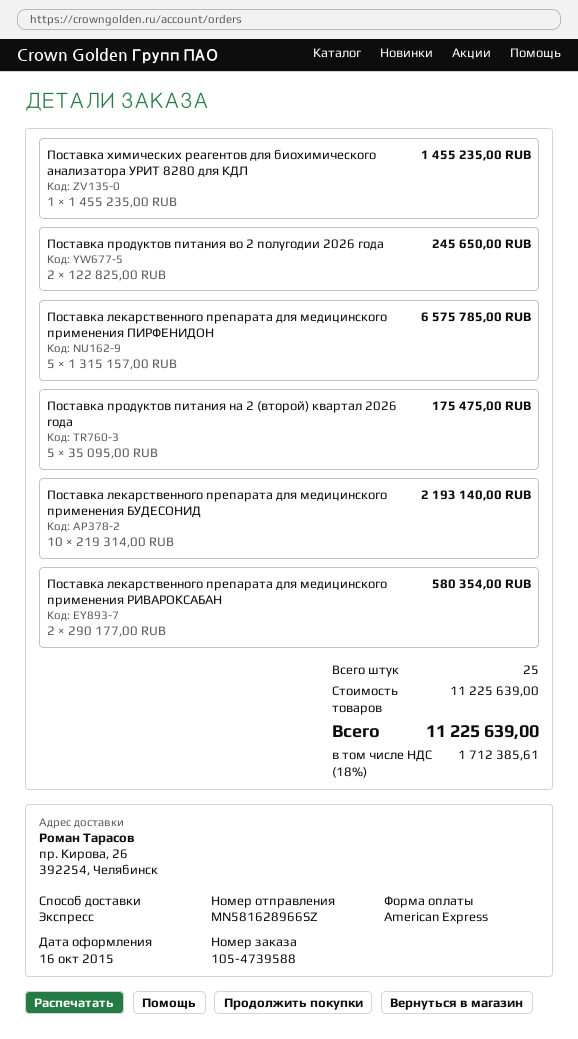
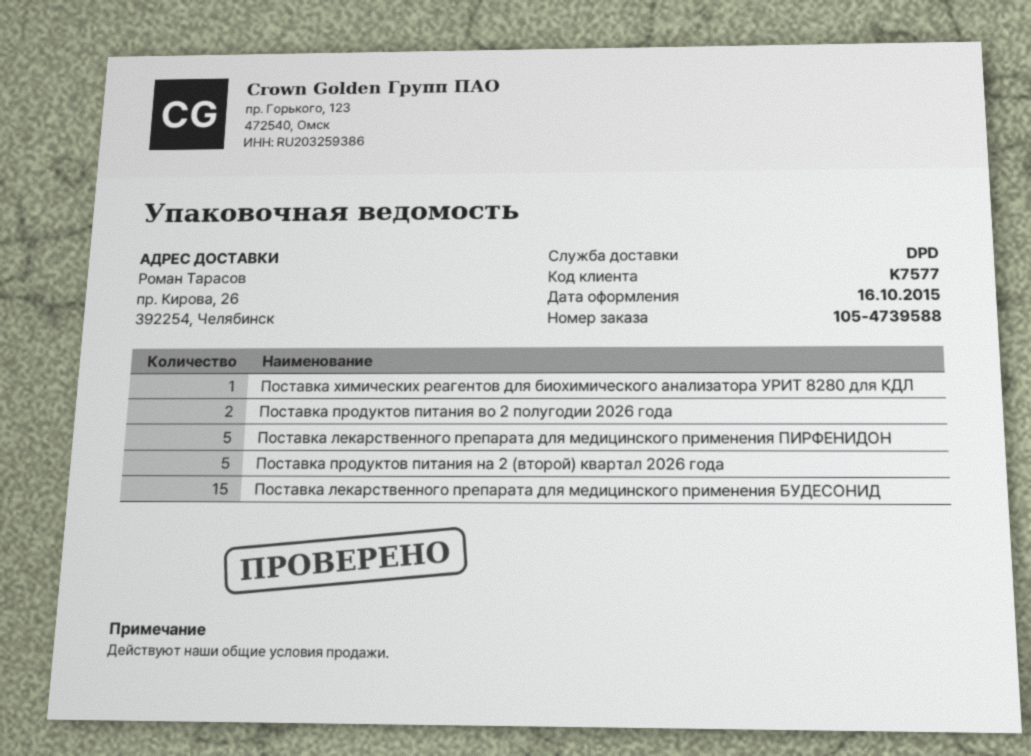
shipping method: express -> DPD
Поставка лекарственного препарата для медицинского применения БУДЕСОНИД: 10 -> 15
Поставка лекарственного препарата для медицинского применения РИВАРОКСАБАН: 2 -> none

